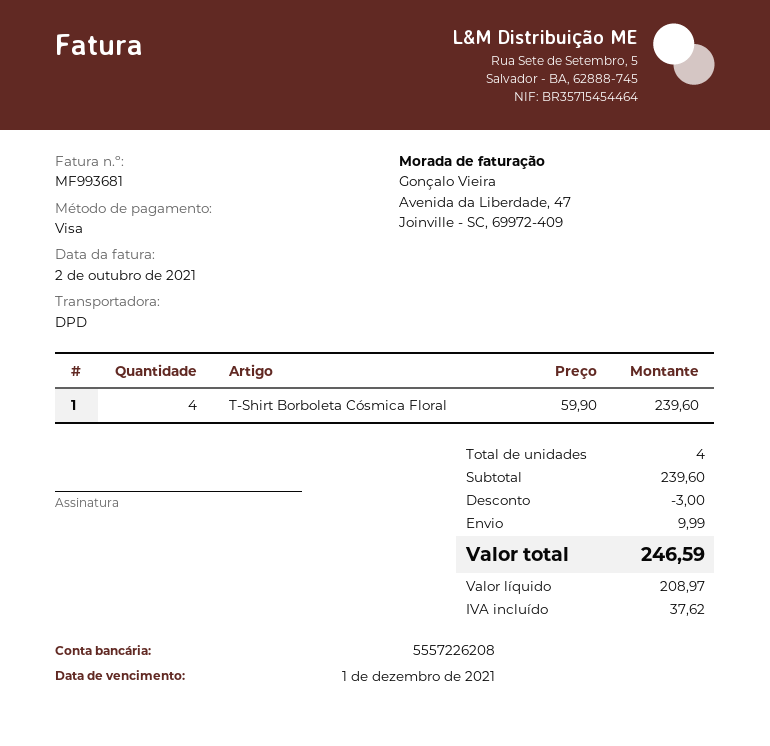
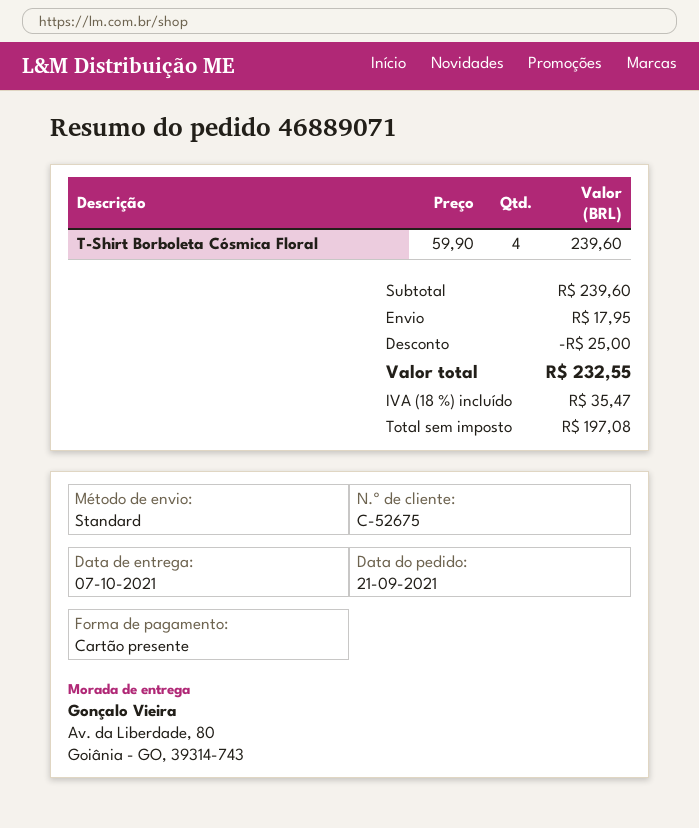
payment method: Visa -> gift card
shipping method: DPD -> standard
discount: 3.00 -> 25.00
shipping: 9.99 -> 17.95
net: 208.97 -> 197.08
tax: 37.62 -> 35.47
total: 246.59 -> 232.55

